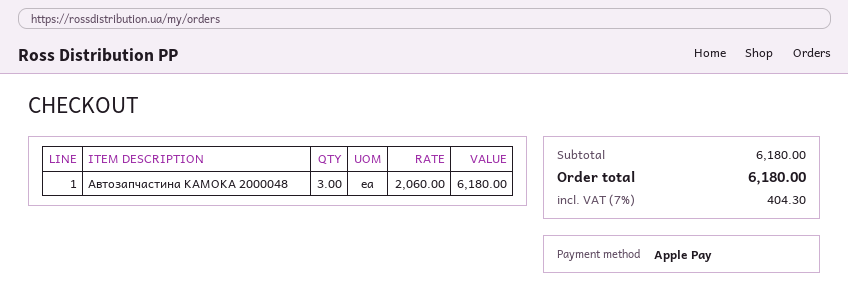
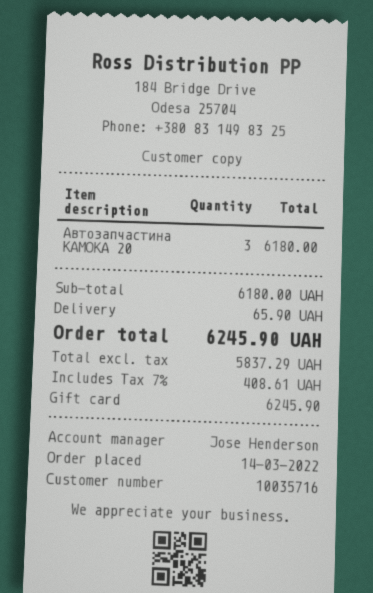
payment method: Apple Pay -> gift card
shipping: none -> 65.90
tax: 7% = 404.30 -> 7% = 408.61
total: 6180.00 -> 6245.90

